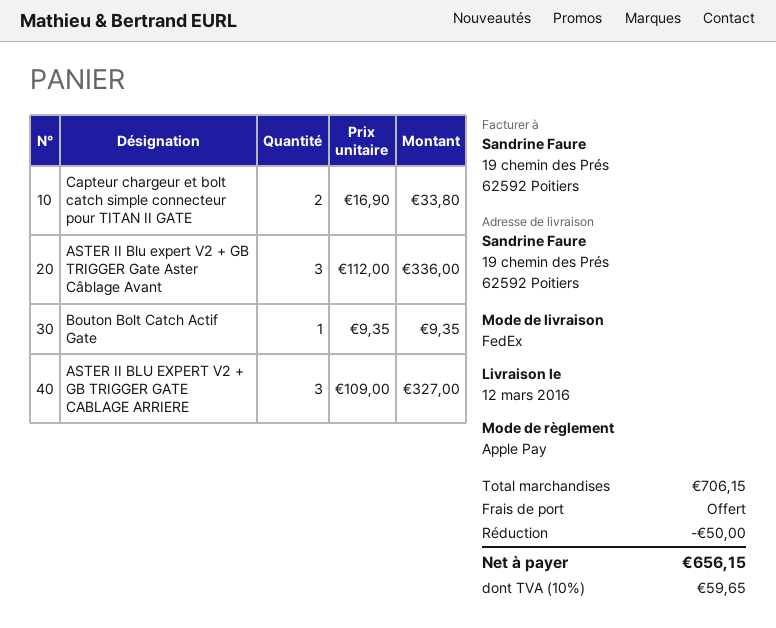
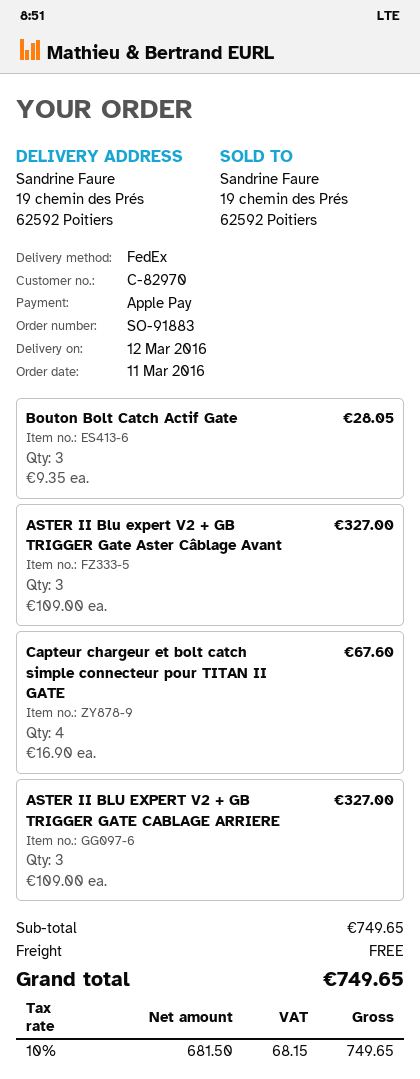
Capteur chargeur et bolt catch simple connecteur pour TITAN II GATE: 2 x 16.90 = 33.80 -> 4 x 16.90 = 67.60
ASTER II Blu expert V2 + GB TRIGGER Gate Aster Câblage Avant: 3 x 112.00 = 336.00 -> 3 x 109.00 = 327.00
Bouton Bolt Catch Actif Gate: 1 x 9.35 = 9.35 -> 3 x 9.35 = 28.05
subtotal: 706.15 -> 749.65
discount: 50.00 -> none
tax: 10% = 59.65 -> 10% = 68.15
total: 656.15 -> 749.65

